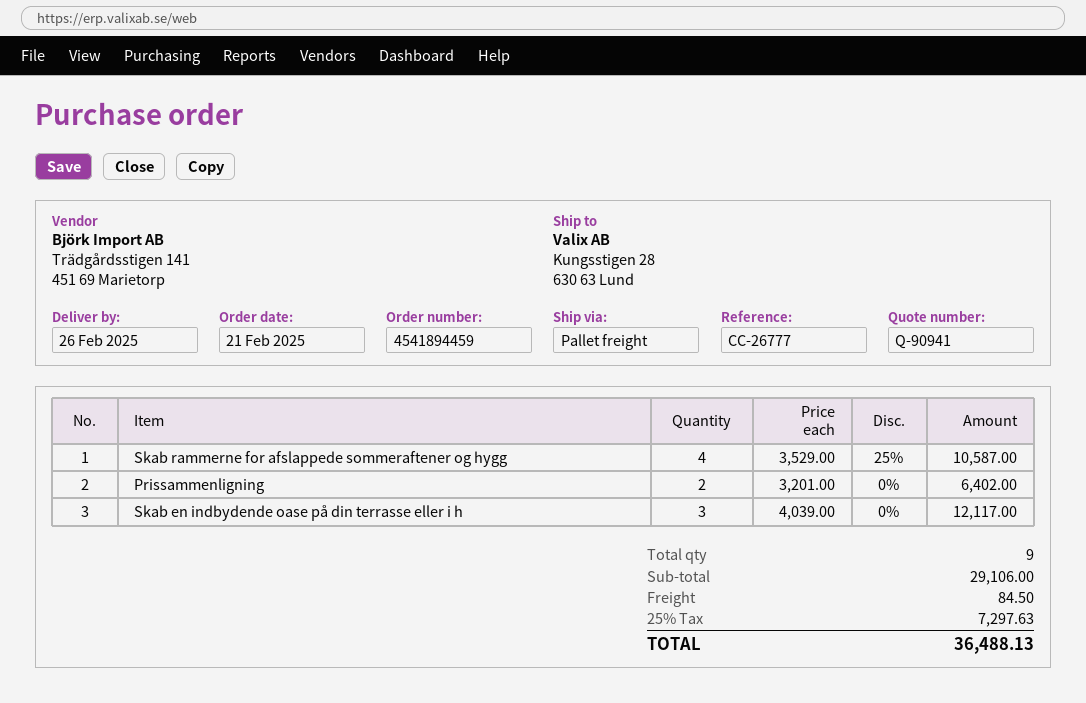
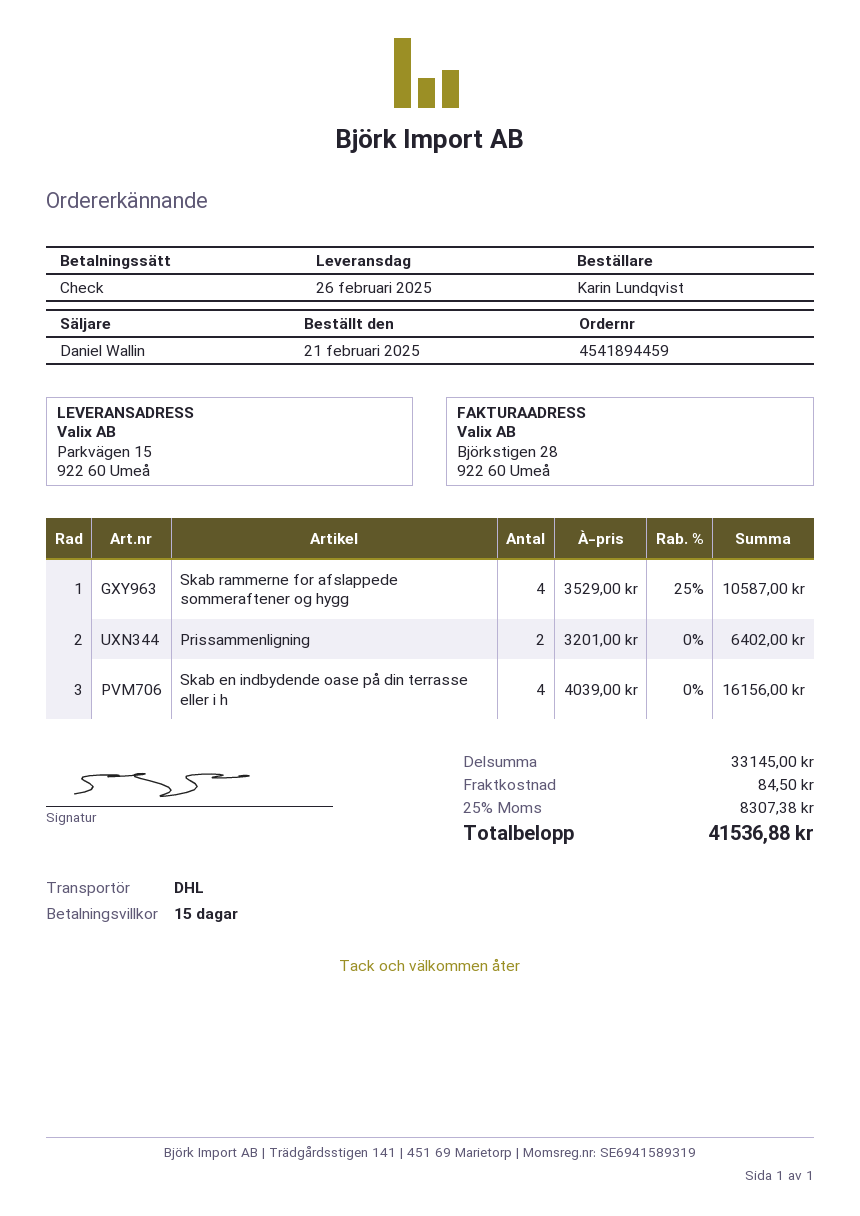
shipping method: pallet freight -> DHL
ship to: Kungsstigen 28, 630 63 Lund -> Parkvägen 15, 922 60 Umeå
Skab en indbydende oase på din terrasse eller i h: 3 x 4039.00 = 12117.00 -> 4 x 4039.00 = 16156.00
subtotal: 29106.00 -> 33145.00
tax: 25% = 7297.63 -> 25% = 8307.38
total: 36488.13 -> 41536.88

